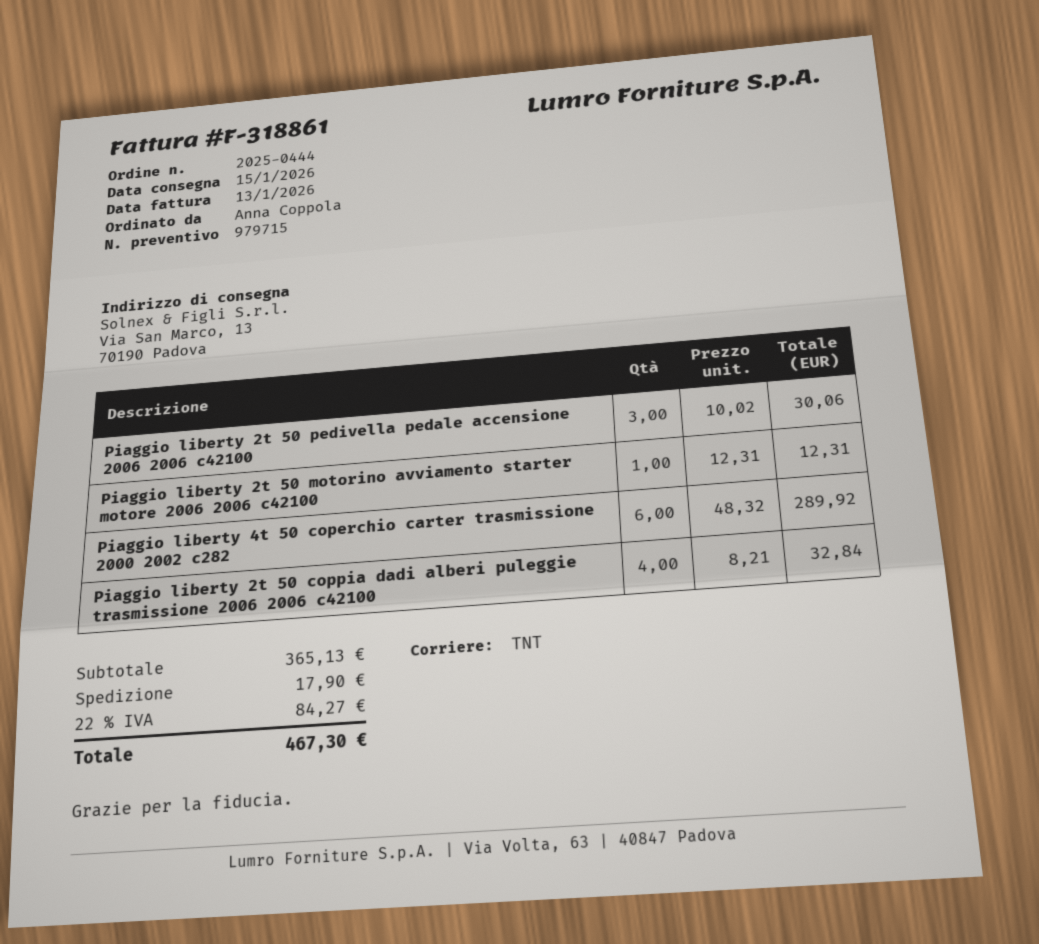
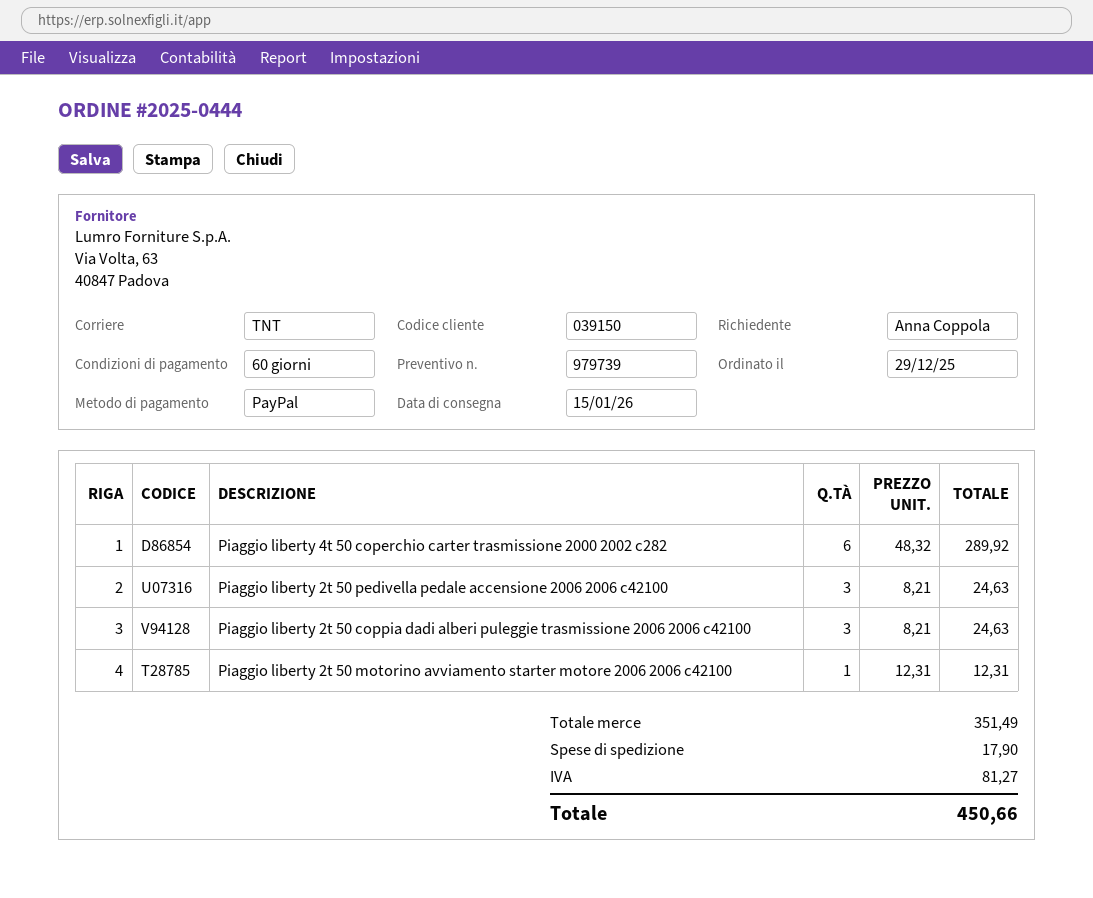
quote number: 979715 -> 979739
Piaggio liberty 2t 50 pedivella pedale accensione 2006 2006 c42100: 3 x 10.02 = 30.06 -> 3 x 8.21 = 24.63
Piaggio liberty 2t 50 coppia dadi alberi puleggie trasmissione 2006 2006 c42100: 4 x 8.21 = 32.84 -> 3 x 8.21 = 24.63
subtotal: 365.13 -> 351.49
tax: 84.27 -> 81.27
total: 467.30 -> 450.66

